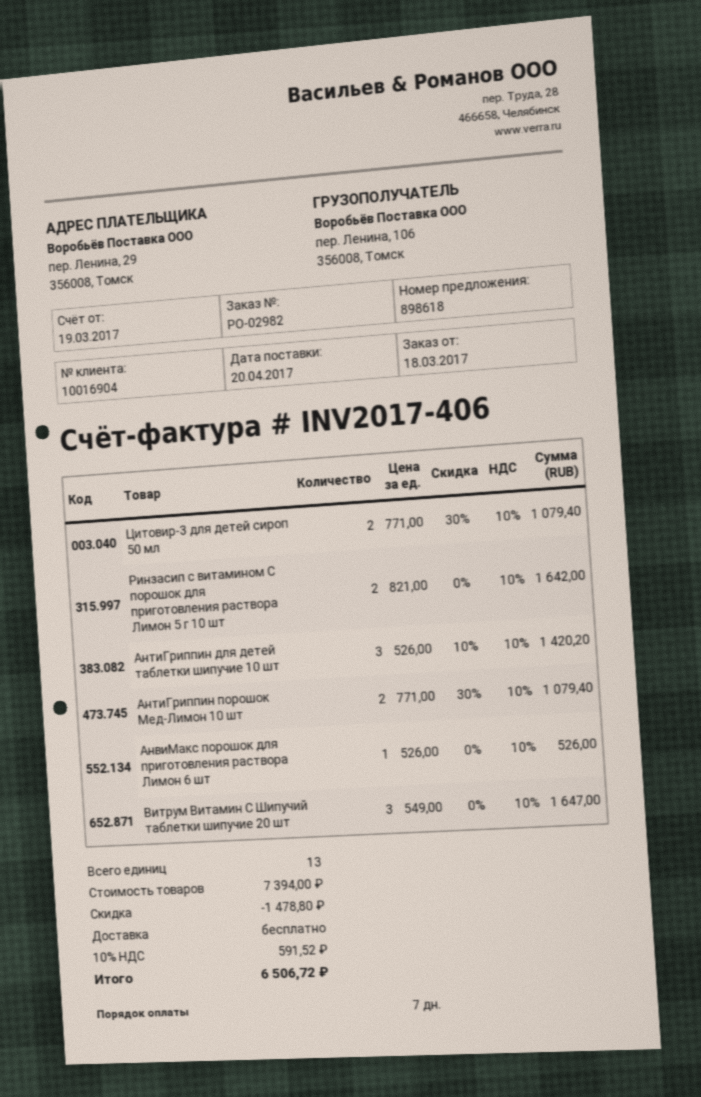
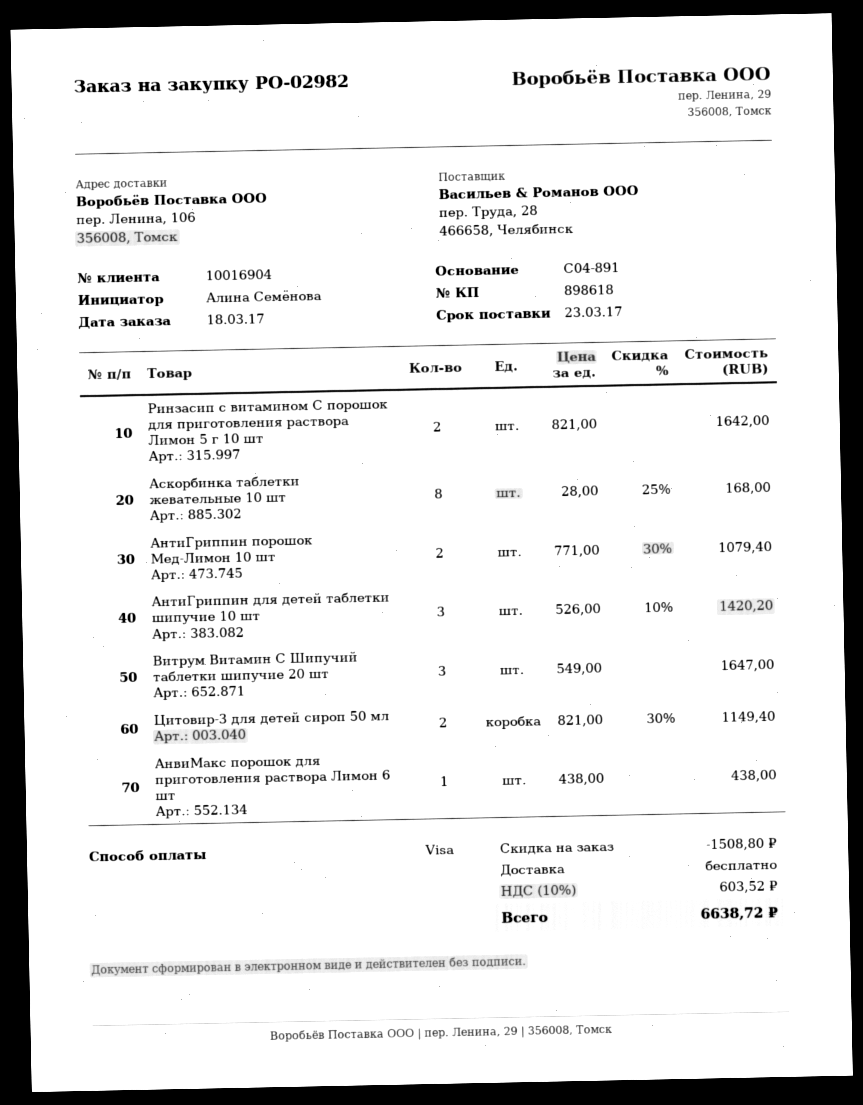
delivery date: 2017-04-20 -> 2017-03-23
Цитовир-3 для детей cироп 50 мл: 2 x 771.00 - 30% = 1079.40 -> 2 x 821.00 - 30% = 1149.40
АнвиМакс порошок для приготовления раствора Лимон 6 шт: 1 x 526.00 = 526.00 -> 1 x 438.00 = 438.00
Аскорбинка таблетки жевательные 10 шт: none -> 8 x 28.00 - 25% = 168.00
discount: 1478.80 -> 1508.80
tax: 10% = 591.52 -> 10% = 603.52
total: 6506.72 -> 6638.72

